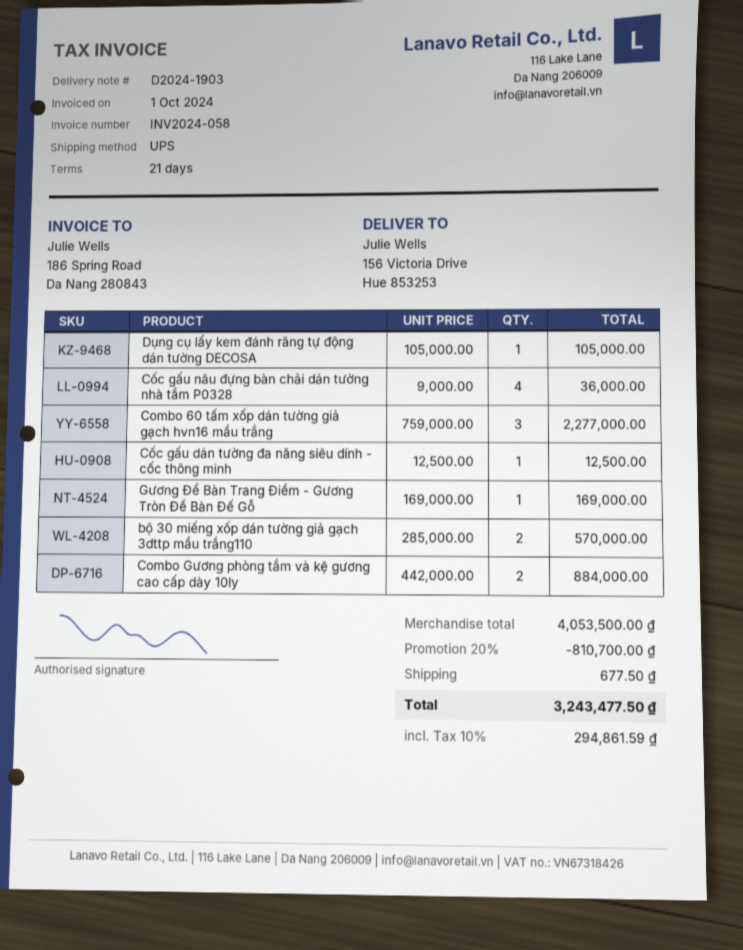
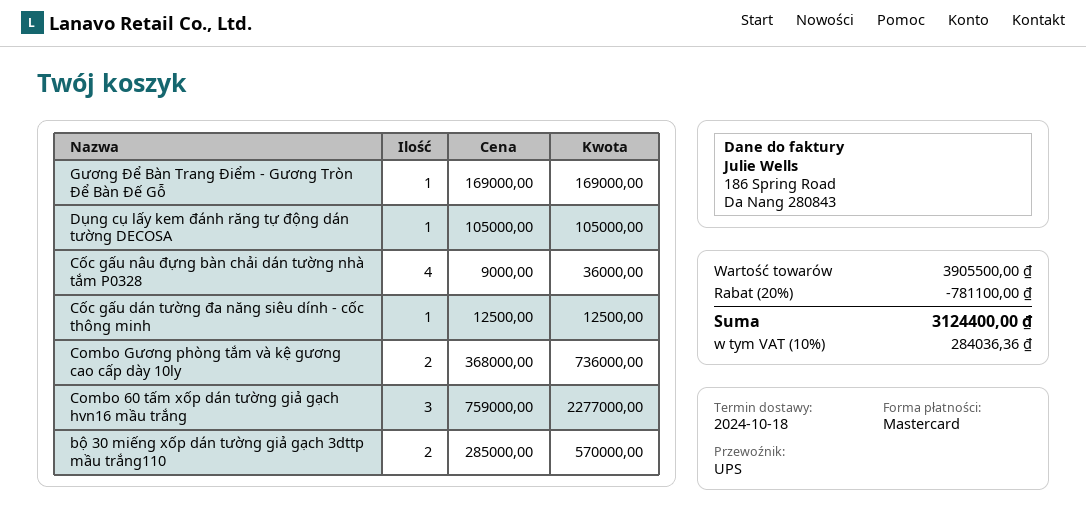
Combo Gương phòng tắm và kệ gương cao cấp dày 10ly: 2 x 442000.00 = 884000.00 -> 2 x 368000.00 = 736000.00
subtotal: 4053500.00 -> 3905500.00
discount: 20% = 810700.00 -> 20% = 781100.00
shipping: 677.50 -> none
tax: 10% = 294861.59 -> 10% = 284036.36
total: 3243477.50 -> 3124400.00

